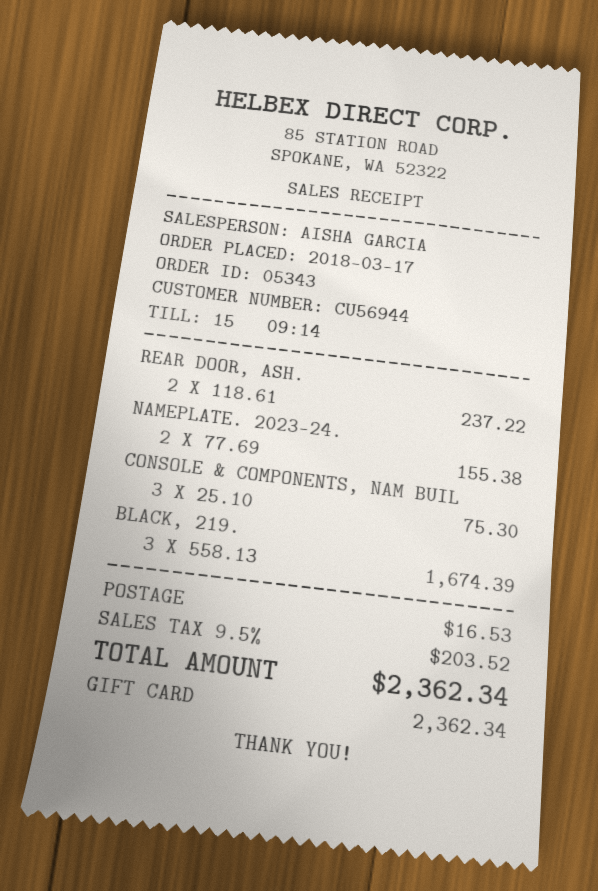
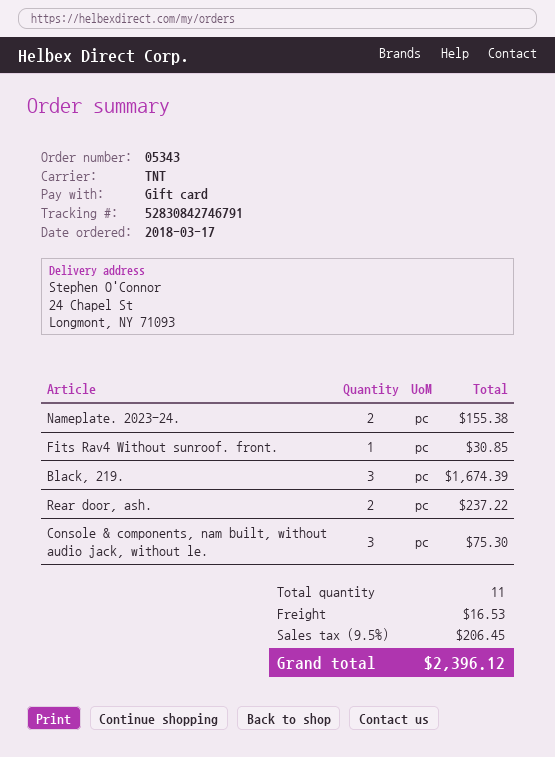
Fits Rav4 Without sunroof. front.: none -> 1 for 30.85
tax: 9.5% = 203.52 -> 9.5% = 206.45
total: 2362.34 -> 2396.12

